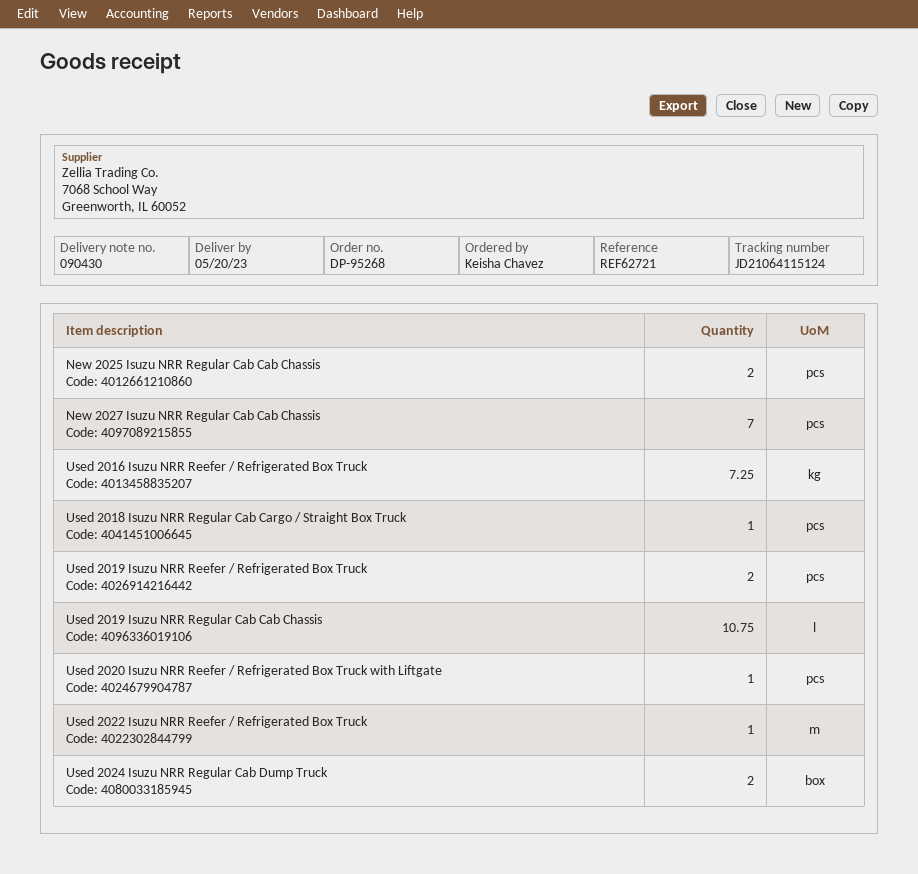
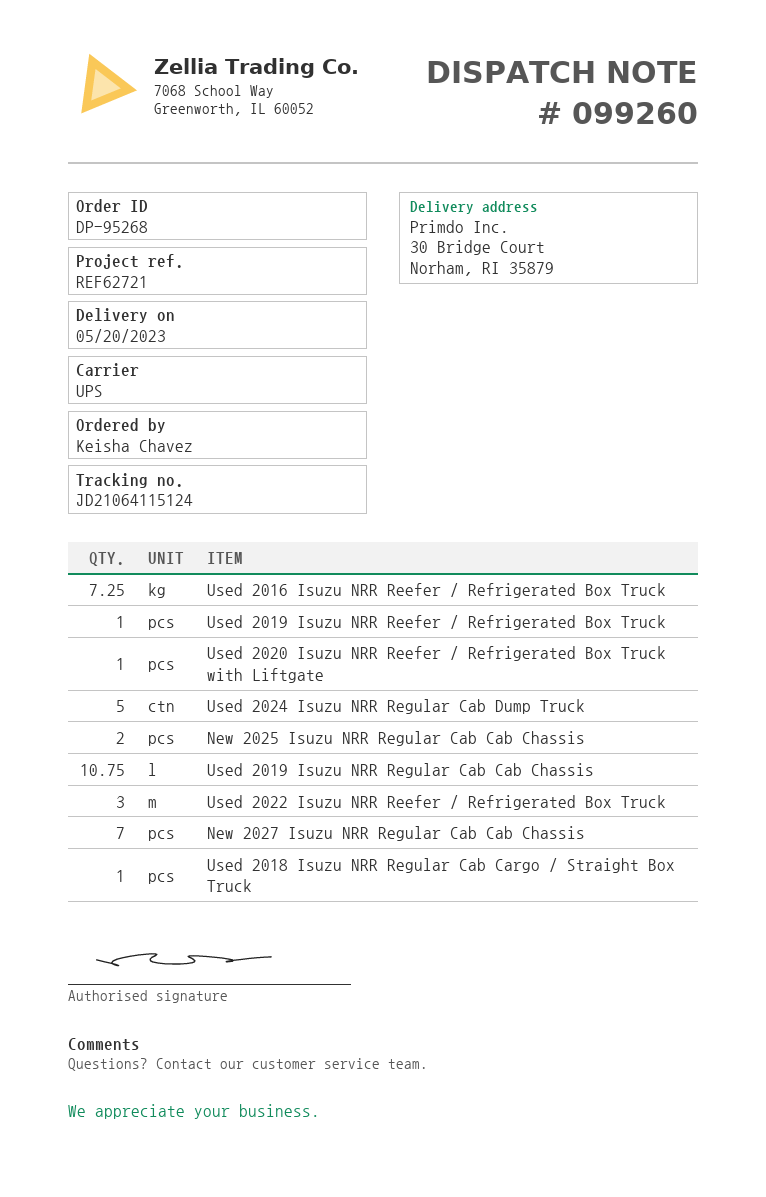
delivery note number: 090430 -> 099260
Used 2019 Isuzu NRR Reefer / Refrigerated Box Truck: 2 -> 1
Used 2022 Isuzu NRR Reefer / Refrigerated Box Truck: 1 -> 3
Used 2024 Isuzu NRR Regular Cab Dump Truck: 2 -> 5

